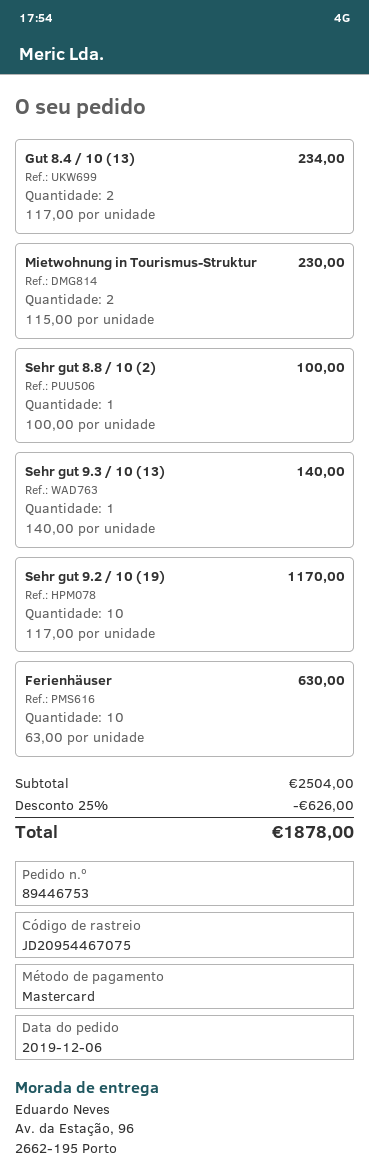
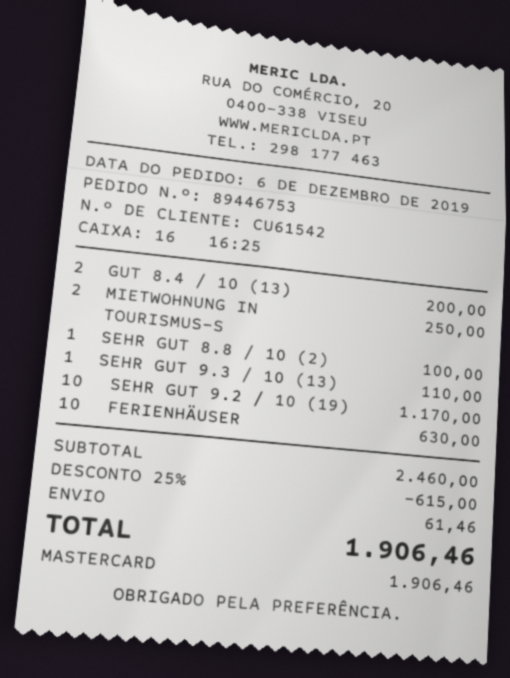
Gut 8.4 / 10 (13): 2 for 234.00 -> 2 for 200.00
Mietwohnung in Tourismus-Struktur: 2 for 230.00 -> 2 for 250.00
Sehr gut 9.3 / 10 (13): 1 for 140.00 -> 1 for 110.00
subtotal: 2504.00 -> 2460.00
discount: 25% = 626.00 -> 25% = 615.00
shipping: none -> 61.46
total: 1878.00 -> 1906.46

